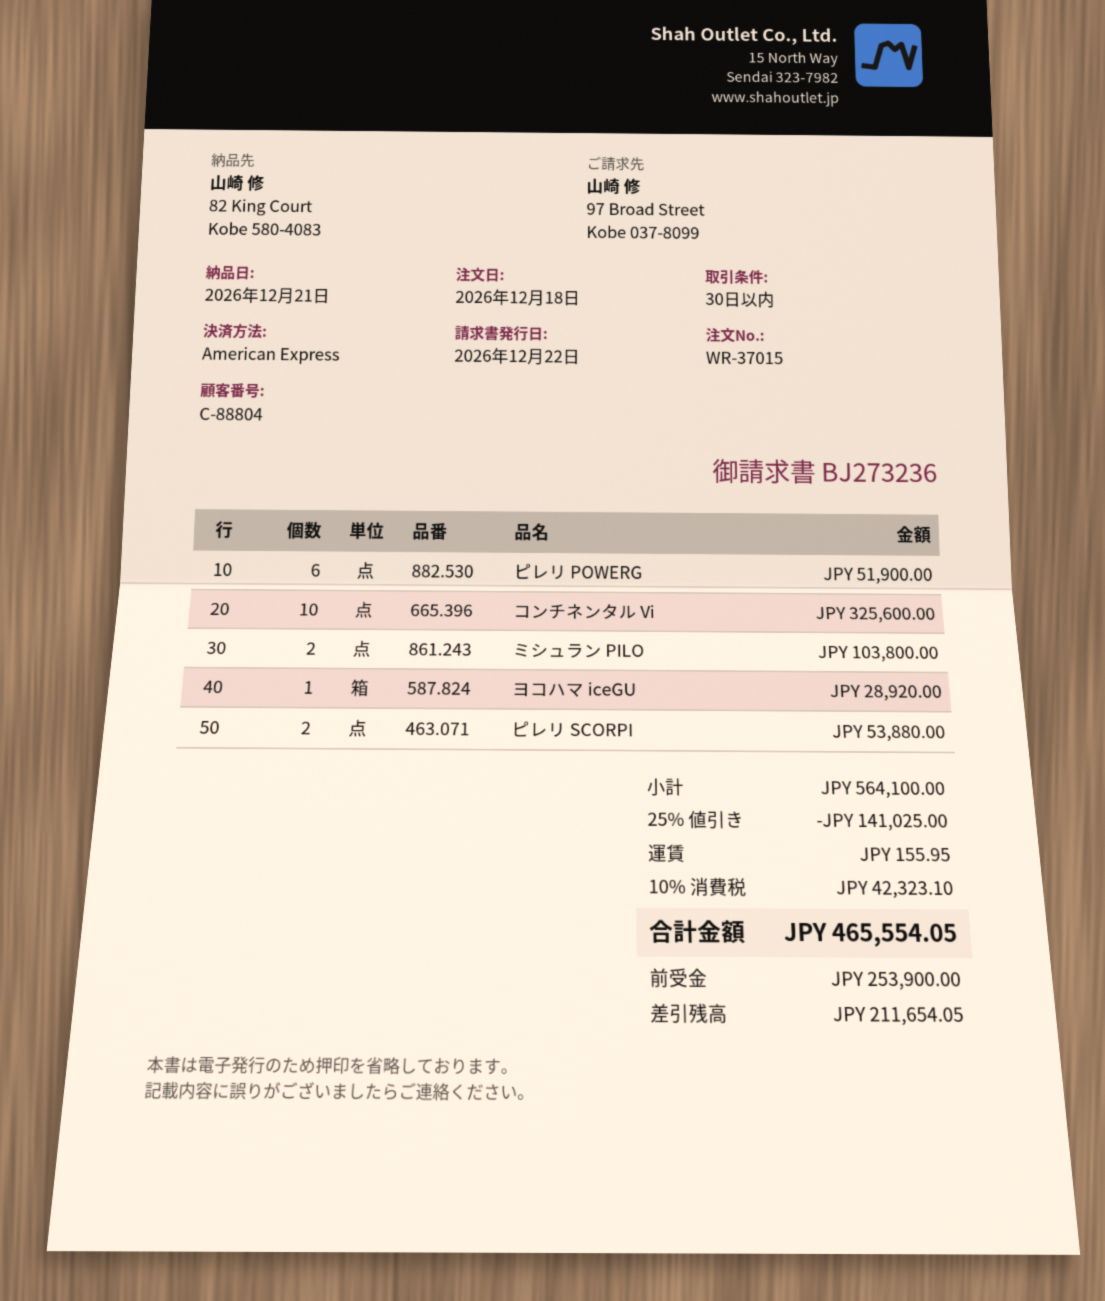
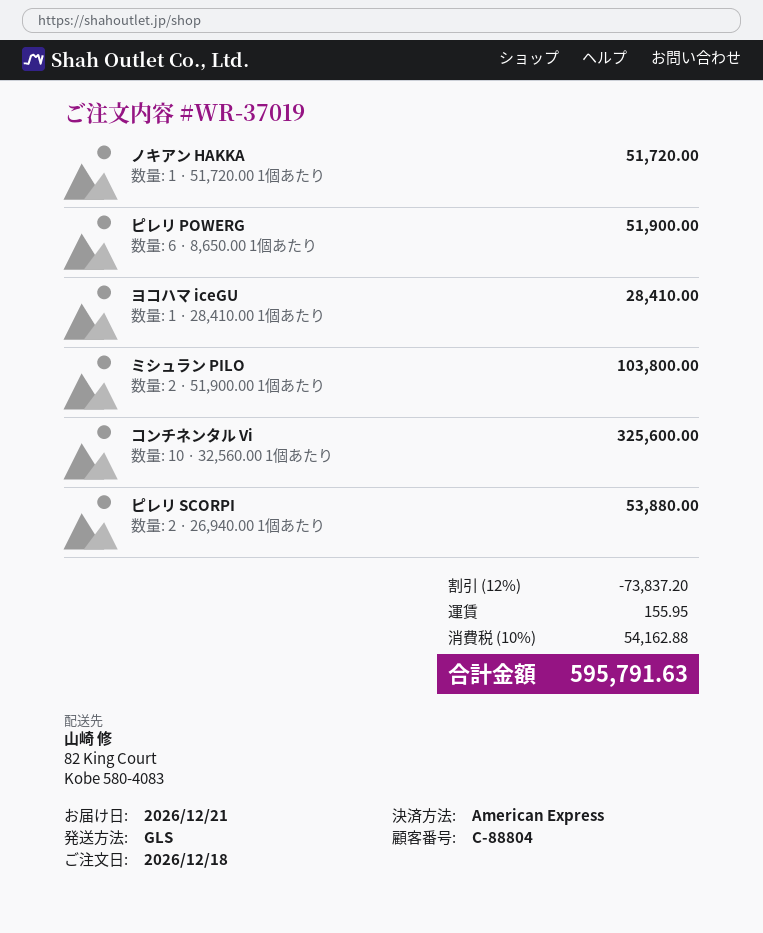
order number: WR-37015 -> WR-37019
ヨコハマ iceGU: 1 for 28920.00 -> 1 for 28410.00
ノキアン HAKKA: none -> 1 for 51720.00
discount: 25% = 141025.00 -> 12% = 73837.20
tax: 10% = 42323.10 -> 10% = 54162.88
total: 465554.05 -> 595791.63

